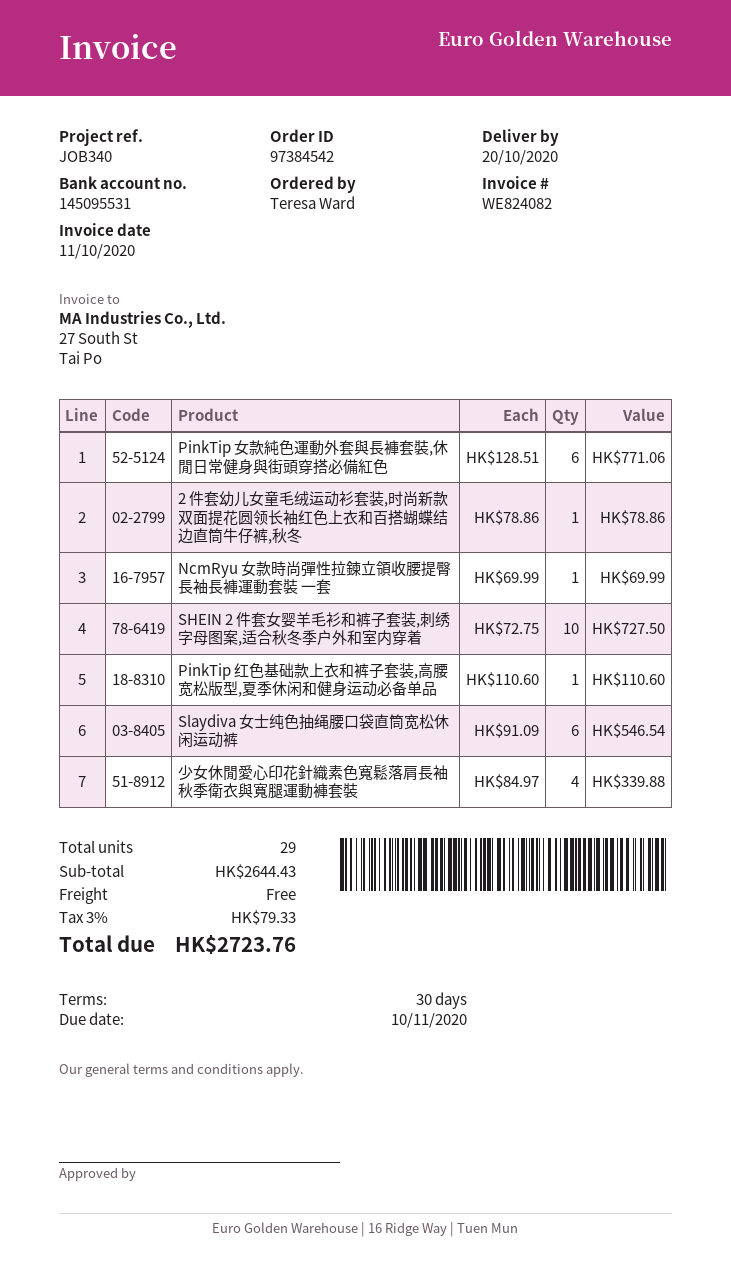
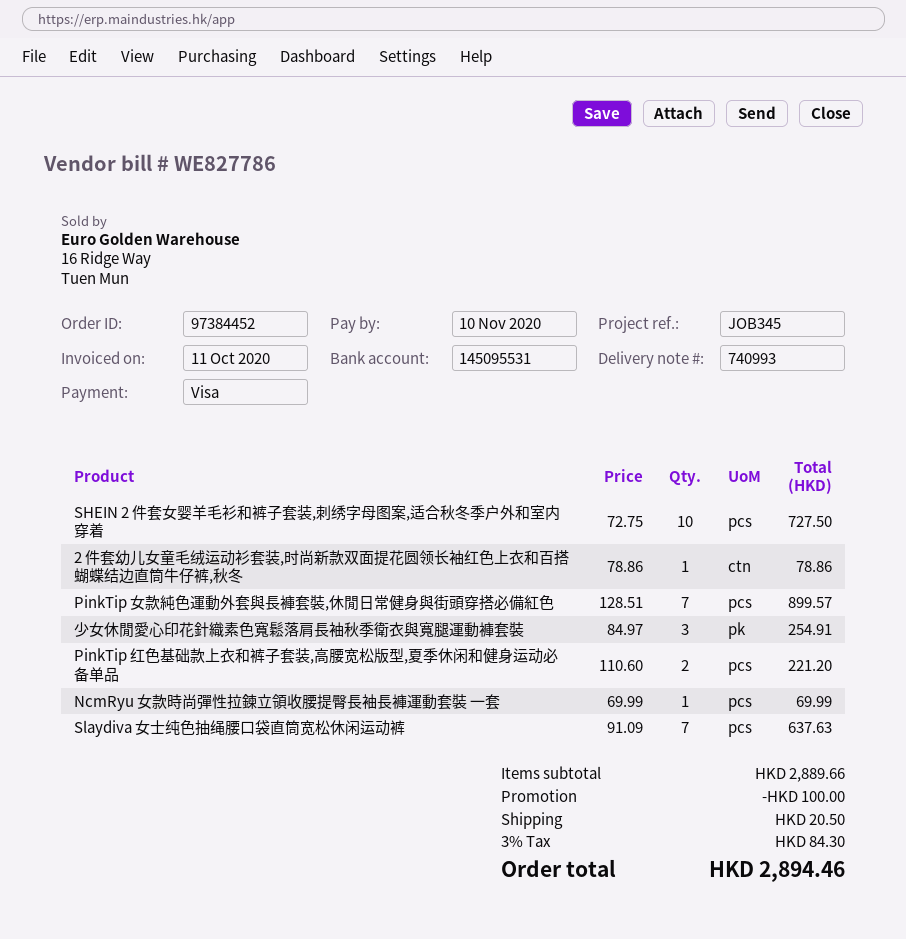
order number: 97384542 -> 97384452
invoice number: WE824082 -> WE827786
reference: JOB340 -> JOB345
PinkTip 女款純色運動外套與長褲套裝,休閒日常健身與街頭穿搭必備紅色: 6 x 128.51 = 771.06 -> 7 x 128.51 = 899.57
PinkTip 红色基础款上衣和裤子套装,高腰宽松版型,夏季休闲和健身运动必备单品: 1 x 110.60 = 110.60 -> 2 x 110.60 = 221.20
Slaydiva 女士纯色抽绳腰口袋直筒宽松休闲运动裤: 6 x 91.09 = 546.54 -> 7 x 91.09 = 637.63
少女休閒愛心印花針織素色寬鬆落肩長袖秋季衛衣與寬腿運動褲套裝: 4 x 84.97 = 339.88 -> 3 x 84.97 = 254.91
subtotal: 2644.43 -> 2889.66
discount: none -> 100.00
shipping: 0.00 -> 20.50
tax: 3% = 79.33 -> 3% = 84.30
total: 2723.76 -> 2894.46

